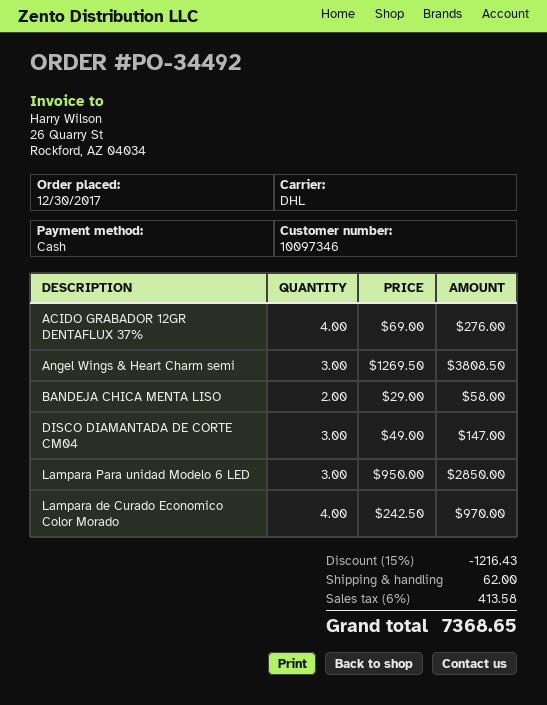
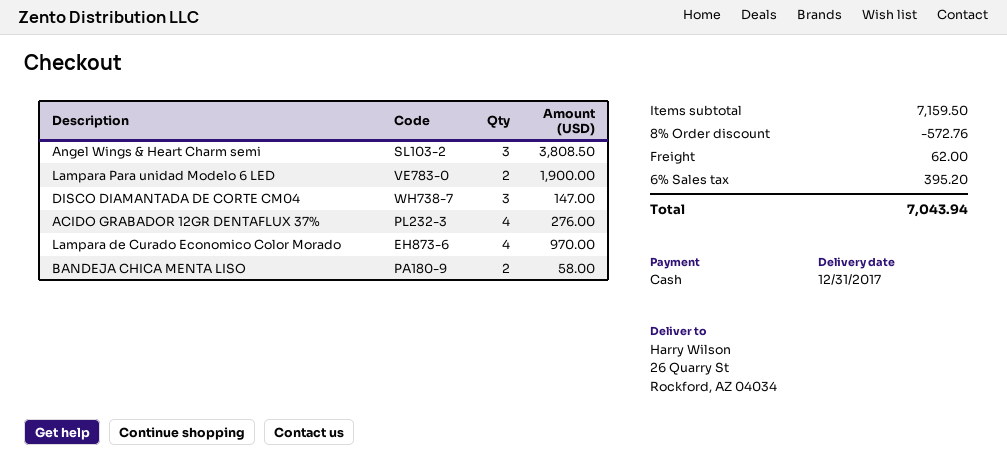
Lampara Para unidad Modelo 6 LED: 3 for 2850.00 -> 2 for 1900.00
discount: 15% = 1216.43 -> 8% = 572.76
tax: 6% = 413.58 -> 6% = 395.20
total: 7368.65 -> 7043.94

